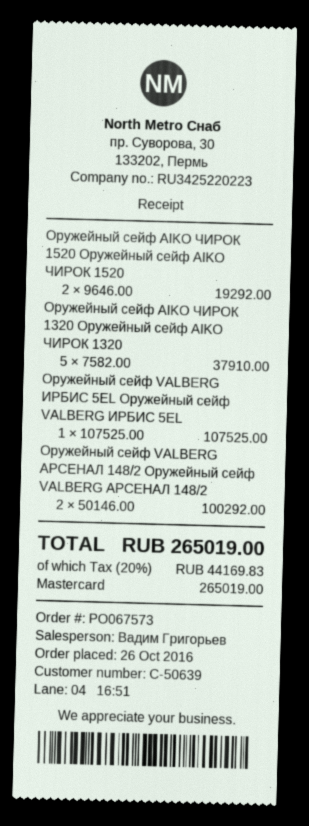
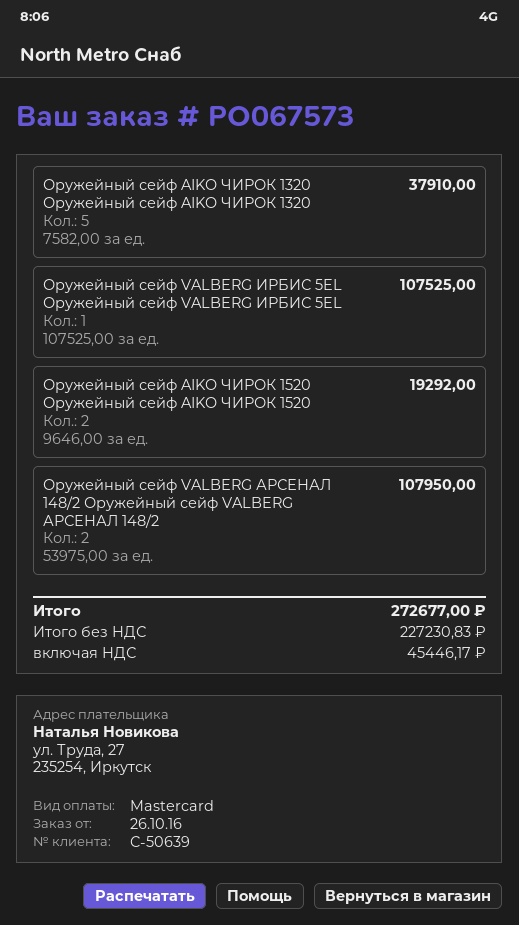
Оружейный сейф VALBERG АРСЕНАЛ 148/2 Оружейный сейф VALBERG АРСЕНАЛ 148/2: 2 x 50146.00 = 100292.00 -> 2 x 53975.00 = 107950.00
tax: 44169.83 -> 45446.17
total: 265019.00 -> 272677.00

